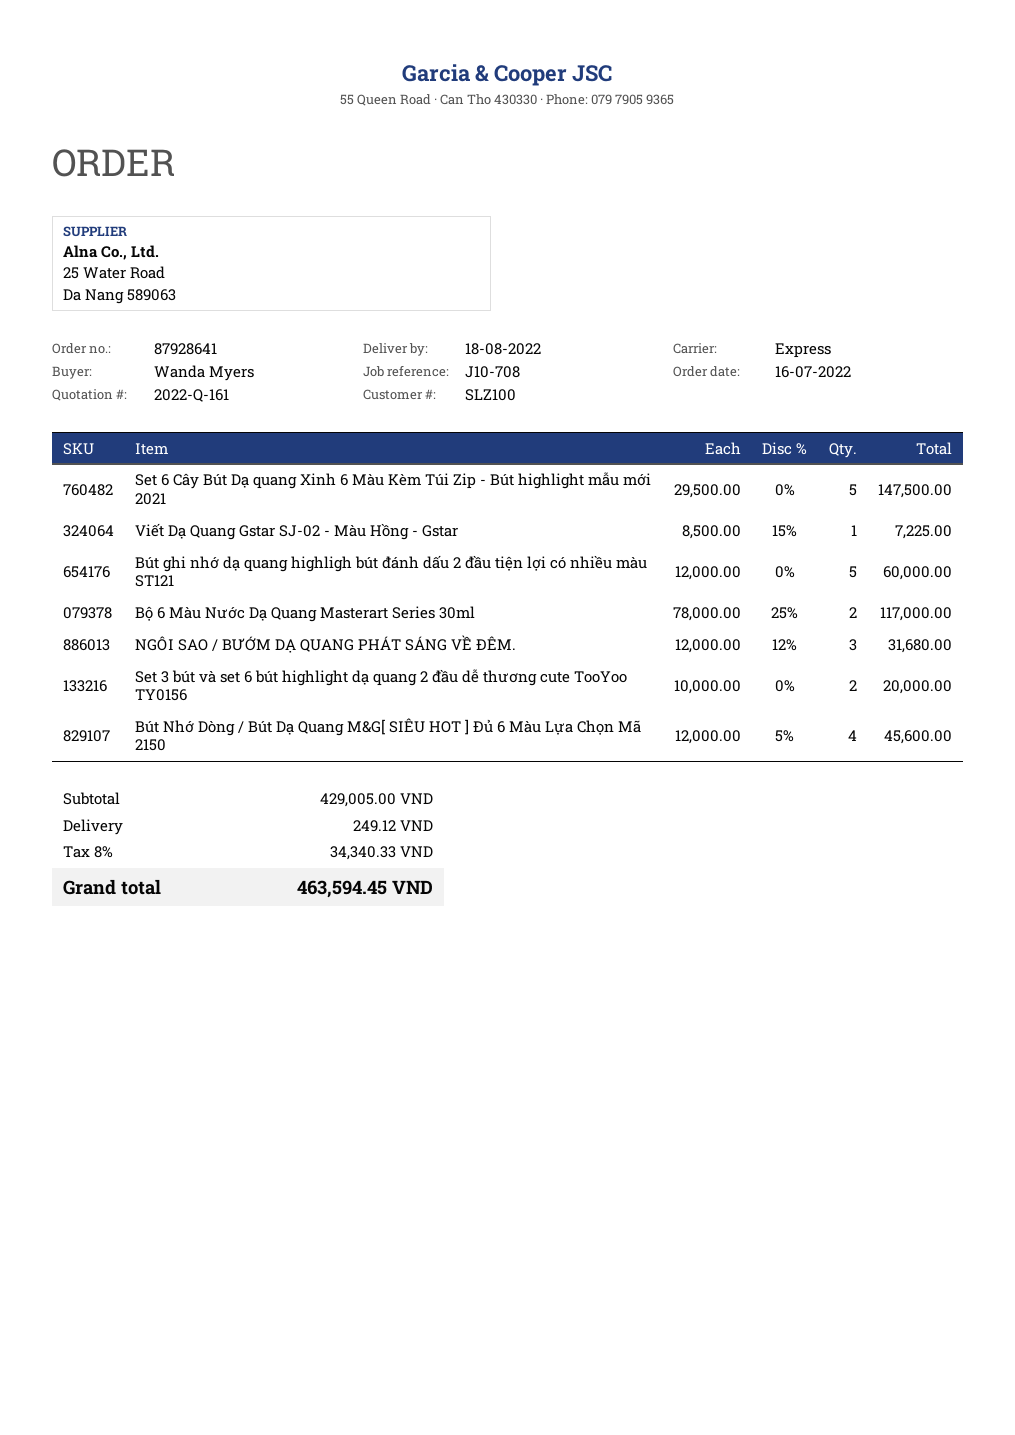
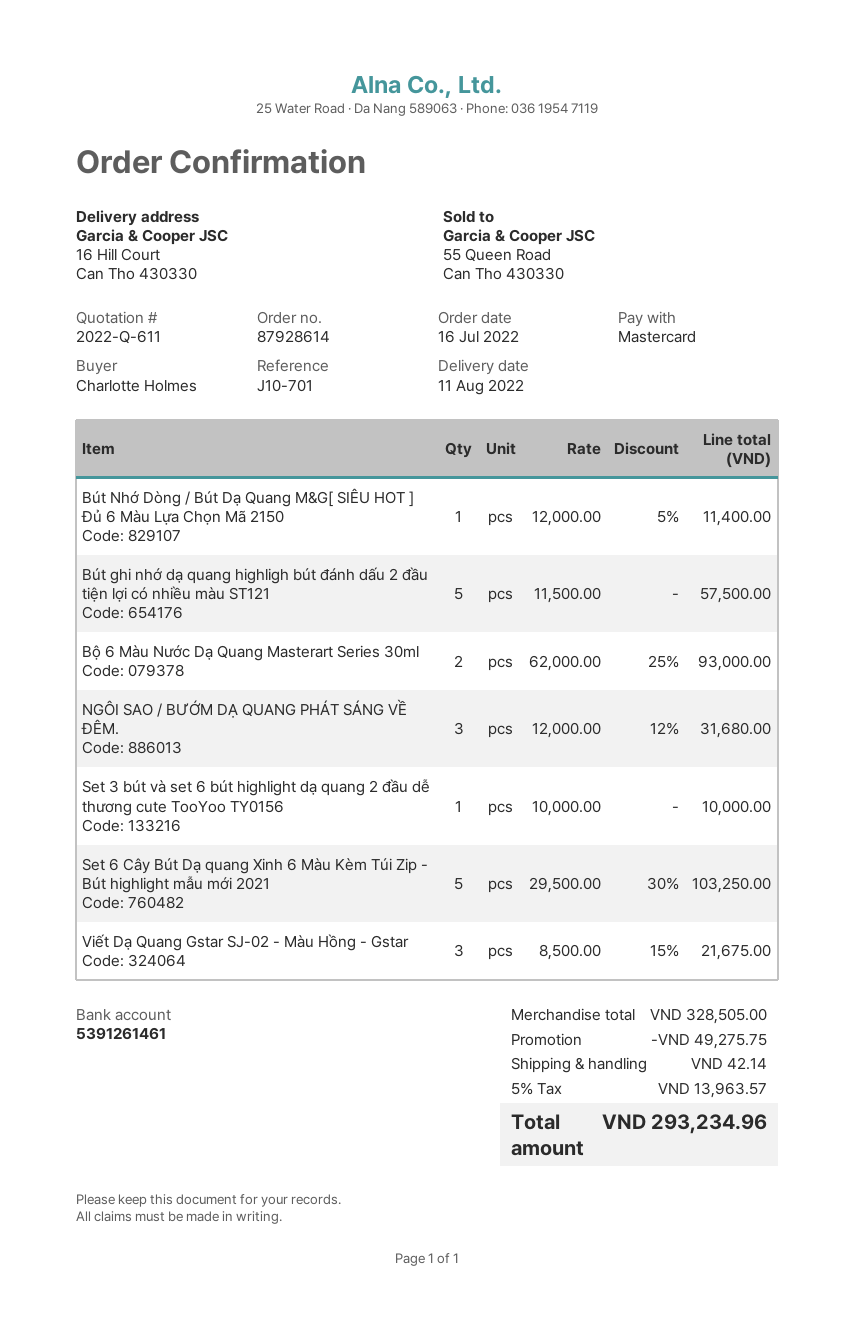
quote number: 2022-Q-161 -> 2022-Q-611
order number: 87928641 -> 87928614
delivery date: 2022-08-18 -> 2022-08-11
reference: J10-708 -> J10-701
ordered by: Wanda Myers -> Charlotte Holmes
Set 6 Cây Bút Dạ quang Xinh 6 Màu Kèm Túi Zip - Bút highlight mẫu mới 2021: 5 x 29500.00 = 147500.00 -> 5 x 29500.00 - 30% = 103250.00
Viết Dạ Quang Gstar SJ-02 - Màu Hồng - Gstar: 1 x 8500.00 - 15% = 7225.00 -> 3 x 8500.00 - 15% = 21675.00
Bút ghi nhớ dạ quang highligh bút đánh dấu 2 đầu tiện lợi có nhiều màu ST121: 5 x 12000.00 = 60000.00 -> 5 x 11500.00 = 57500.00
Bộ 6 Màu Nước Dạ Quang Masterart Series 30ml: 2 x 78000.00 - 25% = 117000.00 -> 2 x 62000.00 - 25% = 93000.00
Set 3 bút và set 6 bút highlight dạ quang 2 đầu dễ thương cute TooYoo TY0156: 2 x 10000.00 = 20000.00 -> 1 x 10000.00 = 10000.00
Bút Nhớ Dòng / Bút Dạ Quang M&G[ SIÊU HOT ] Đủ 6 Màu Lựa Chọn Mã 2150: 4 x 12000.00 - 5% = 45600.00 -> 1 x 12000.00 - 5% = 11400.00
subtotal: 429005.00 -> 328505.00
discount: none -> 49275.75
shipping: 249.12 -> 42.14
tax: 8% = 34340.33 -> 5% = 13963.57
total: 463594.45 -> 293234.96

